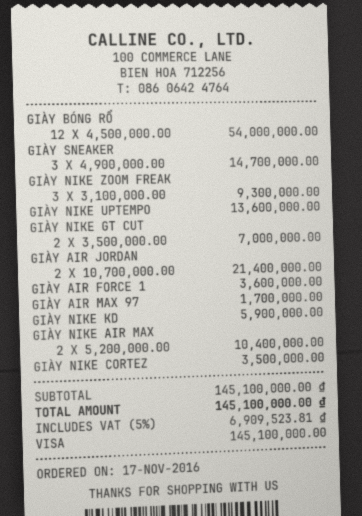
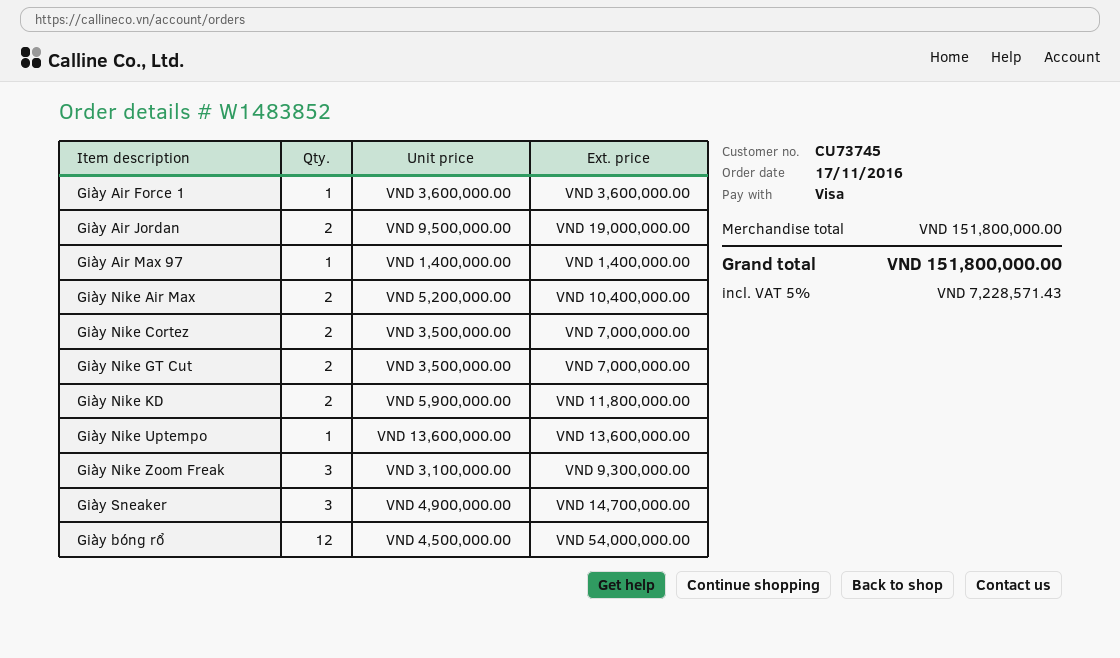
GIÀY AIR JORDAN: 2 x 10700000.00 = 21400000.00 -> 2 x 9500000.00 = 19000000.00
GIÀY AIR MAX 97: 1 x 1700000.00 = 1700000.00 -> 1 x 1400000.00 = 1400000.00
GIÀY NIKE KD: 1 x 5900000.00 = 5900000.00 -> 2 x 5900000.00 = 11800000.00
GIÀY NIKE CORTEZ: 1 x 3500000.00 = 3500000.00 -> 2 x 3500000.00 = 7000000.00
subtotal: 145100000.00 -> 151800000.00
tax: 5% = 6909523.81 -> 5% = 7228571.43
total: 145100000.00 -> 151800000.00

